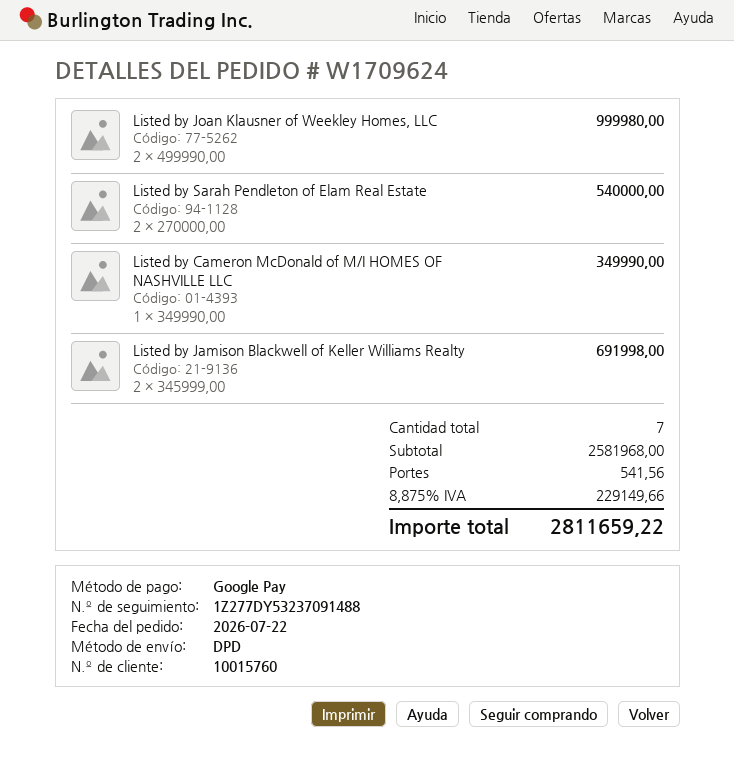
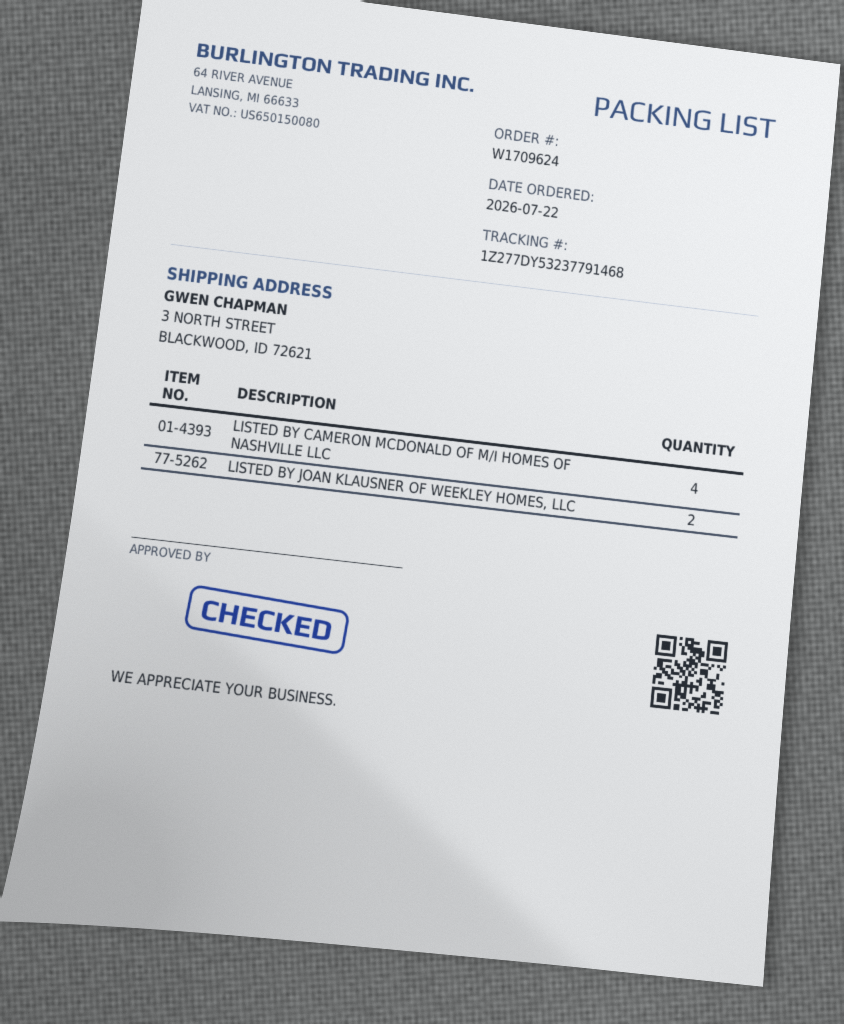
tracking number: 1Z277DY53237091488 -> 1Z277DY53237791468
Listed by Sarah Pendleton of Elam Real Estate: 2 -> none
Listed by Cameron McDonald of M/I HOMES OF NASHVILLE LLC: 1 -> 4
Listed by Jamison Blackwell of Keller Williams Realty: 2 -> none

